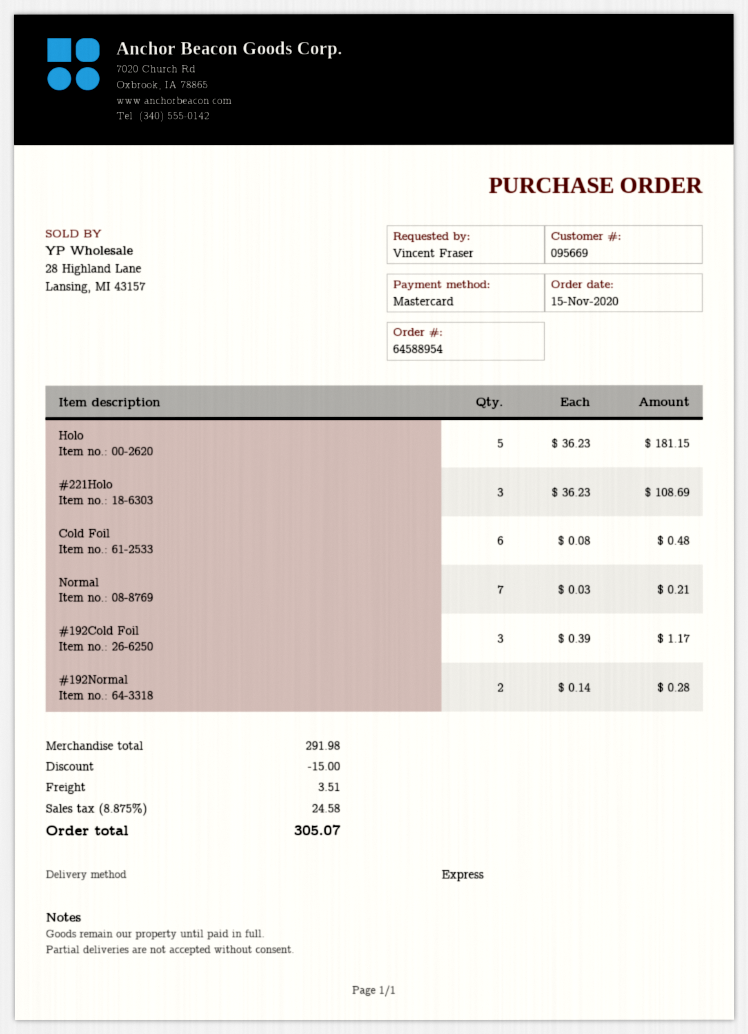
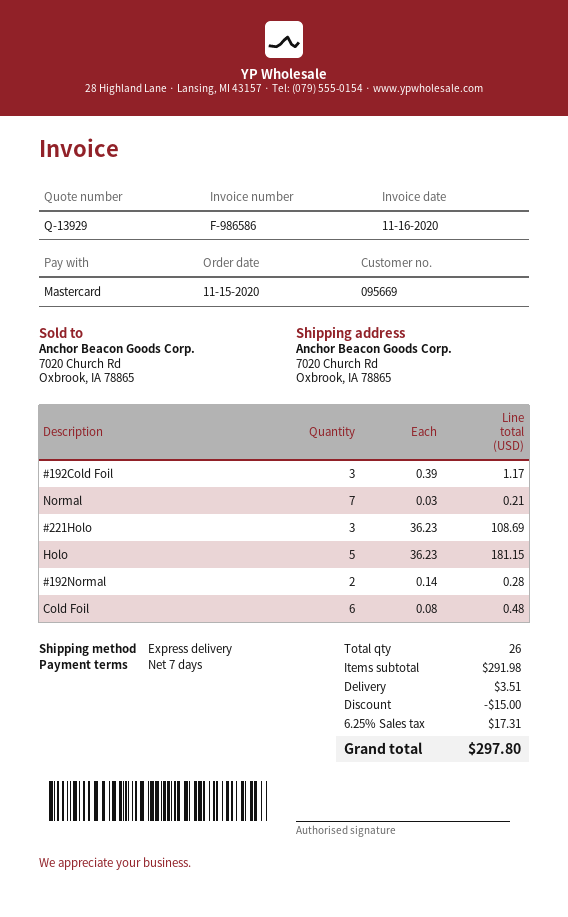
tax: 8.875% = 24.58 -> 6.25% = 17.31
total: 305.07 -> 297.80

